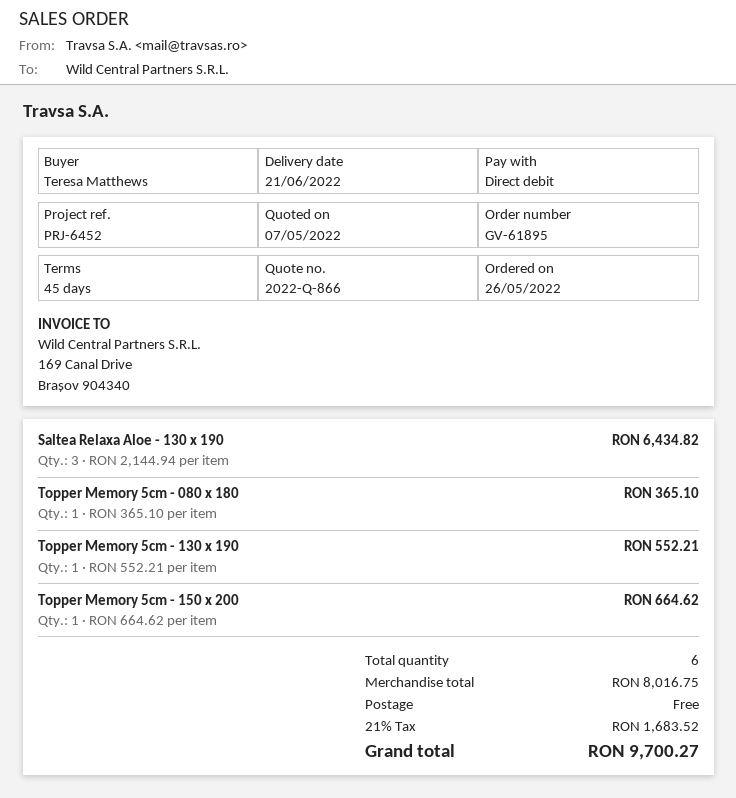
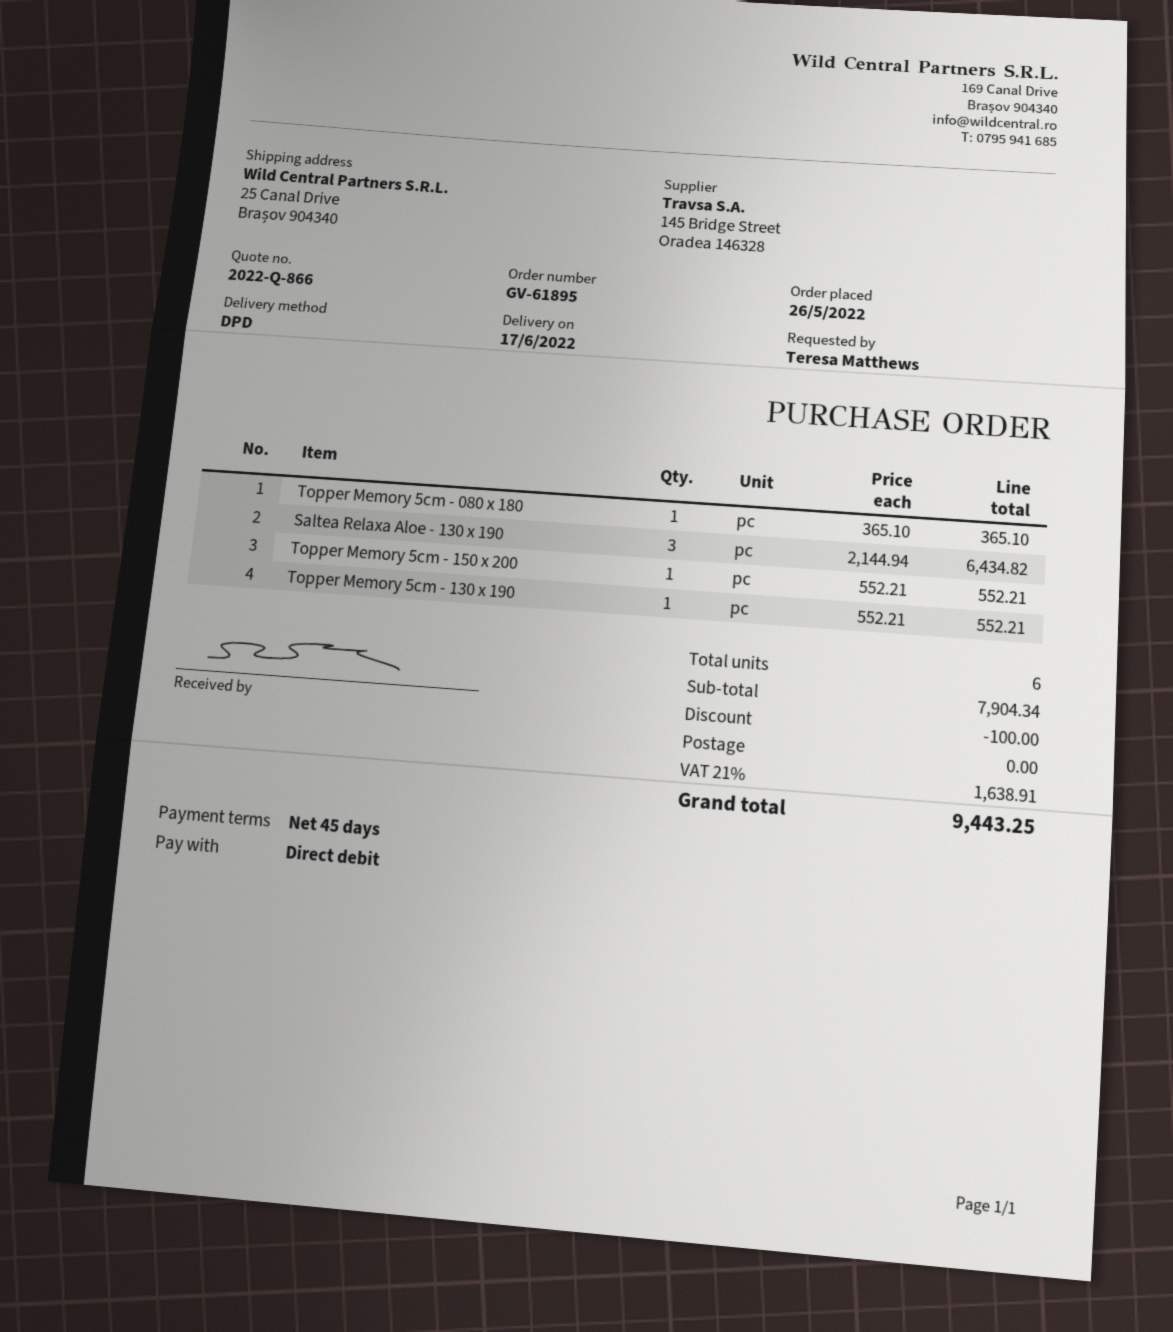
delivery date: 2022-06-21 -> 2022-06-17
Topper Memory 5cm - 150 x 200: 1 x 664.62 = 664.62 -> 1 x 552.21 = 552.21
subtotal: 8016.75 -> 7904.34
discount: none -> 100.00
tax: 21% = 1683.52 -> 21% = 1638.91
total: 9700.27 -> 9443.25

